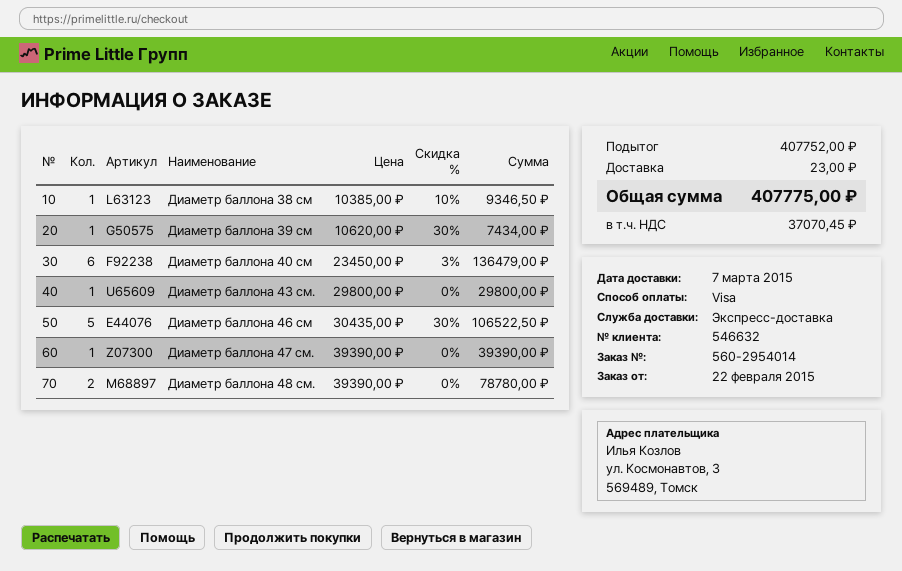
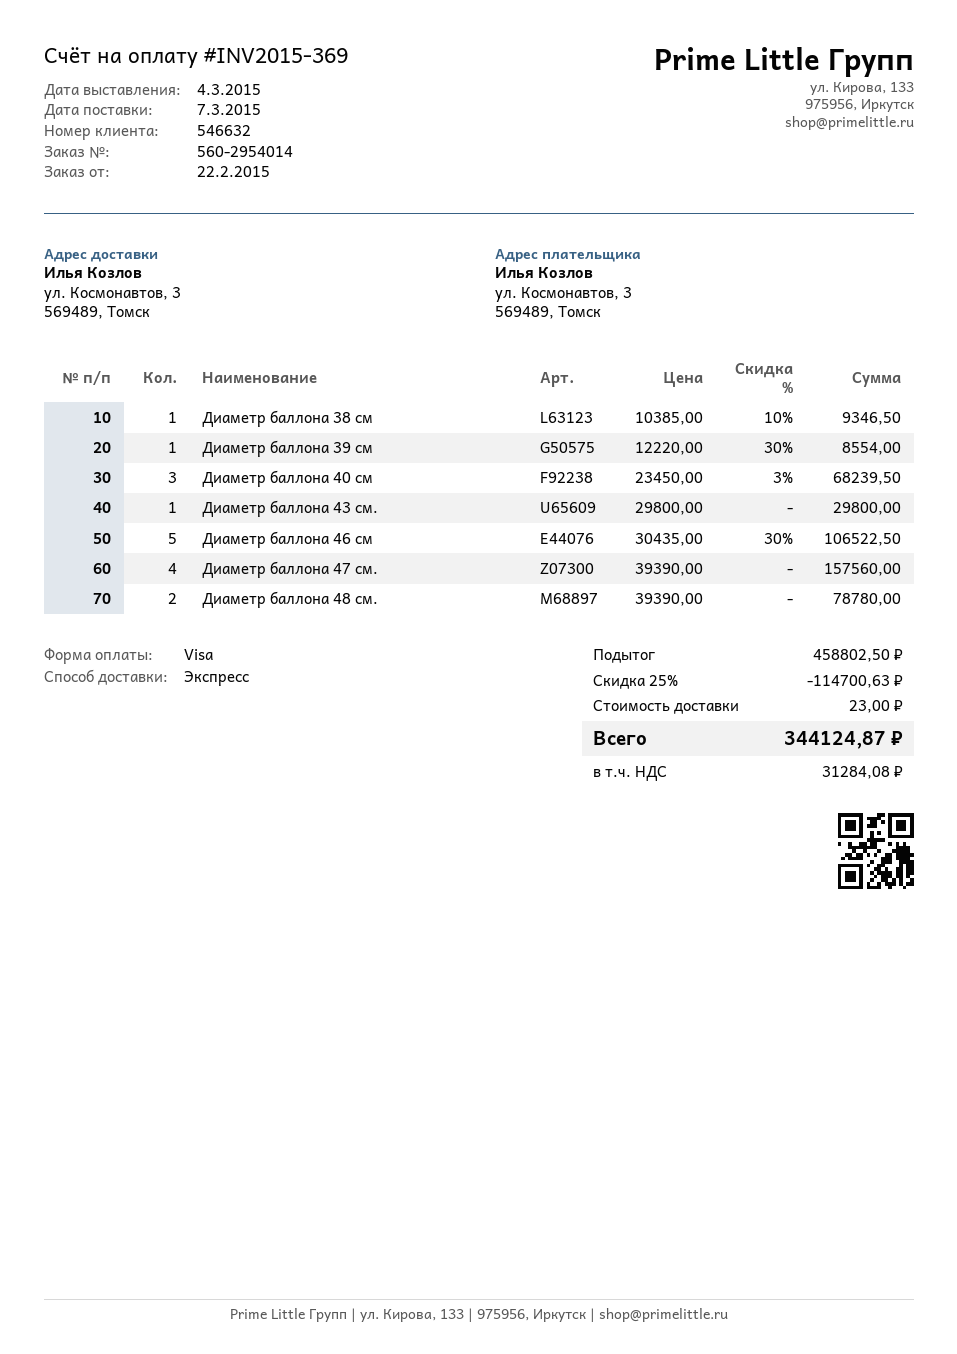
Диаметр баллона 39 см: 1 x 10620.00 - 30% = 7434.00 -> 1 x 12220.00 - 30% = 8554.00
Диаметр баллона 40 см: 6 x 23450.00 - 3% = 136479.00 -> 3 x 23450.00 - 3% = 68239.50
Диаметр баллона 47 см.: 1 x 39390.00 = 39390.00 -> 4 x 39390.00 = 157560.00
subtotal: 407752.00 -> 458802.50
discount: none -> 25% = 114700.63
tax: 37070.45 -> 31284.08
total: 407775.00 -> 344124.87

